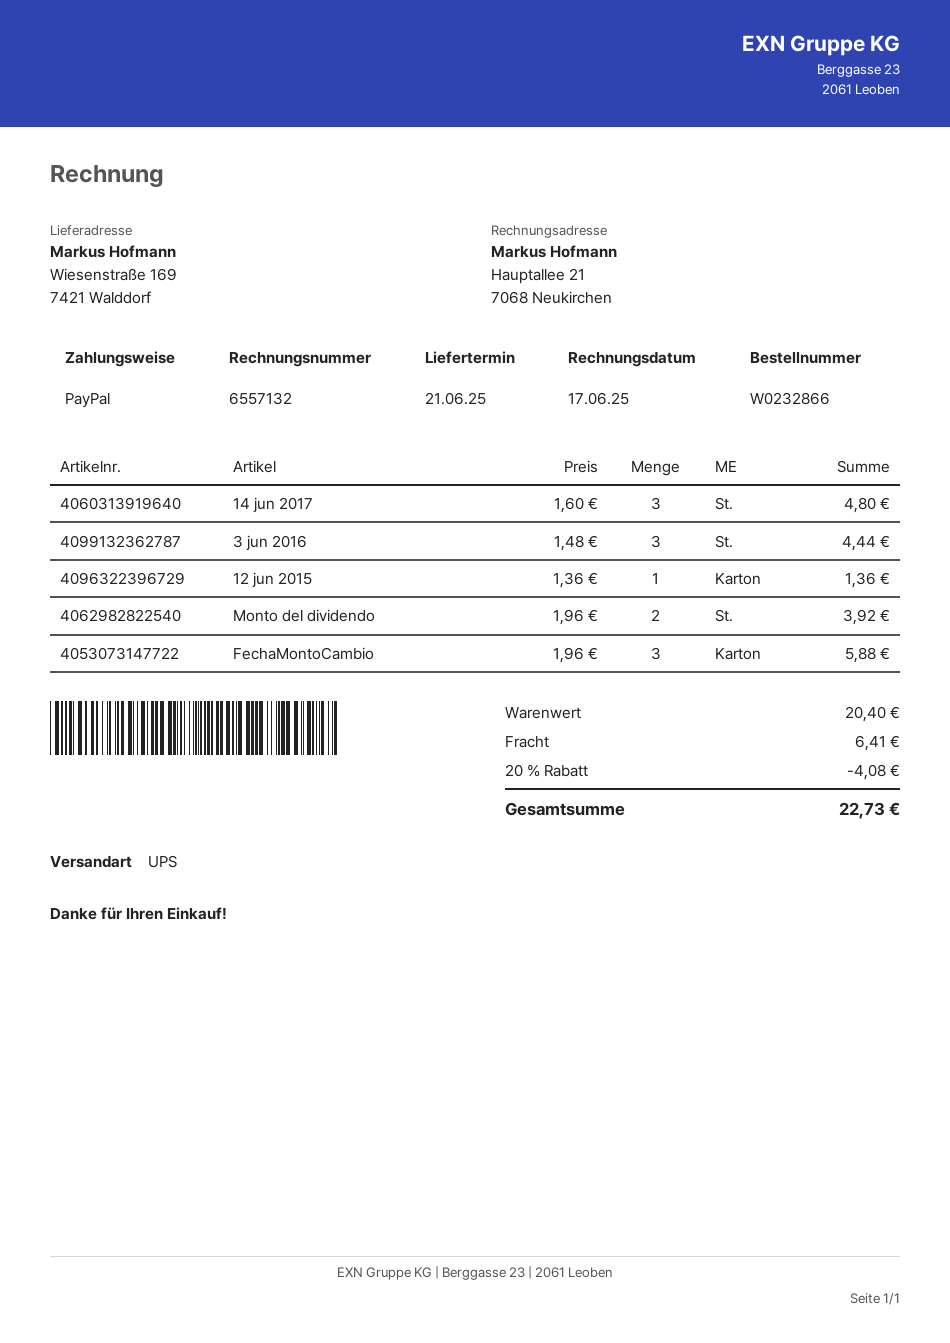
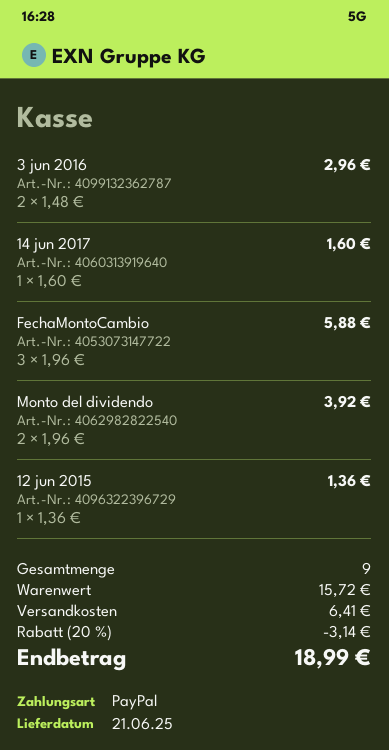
14 jun 2017: 3 x 1.60 = 4.80 -> 1 x 1.60 = 1.60
3 jun 2016: 3 x 1.48 = 4.44 -> 2 x 1.48 = 2.96
subtotal: 20.40 -> 15.72
discount: 20% = 4.08 -> 20% = 3.14
total: 22.73 -> 18.99

